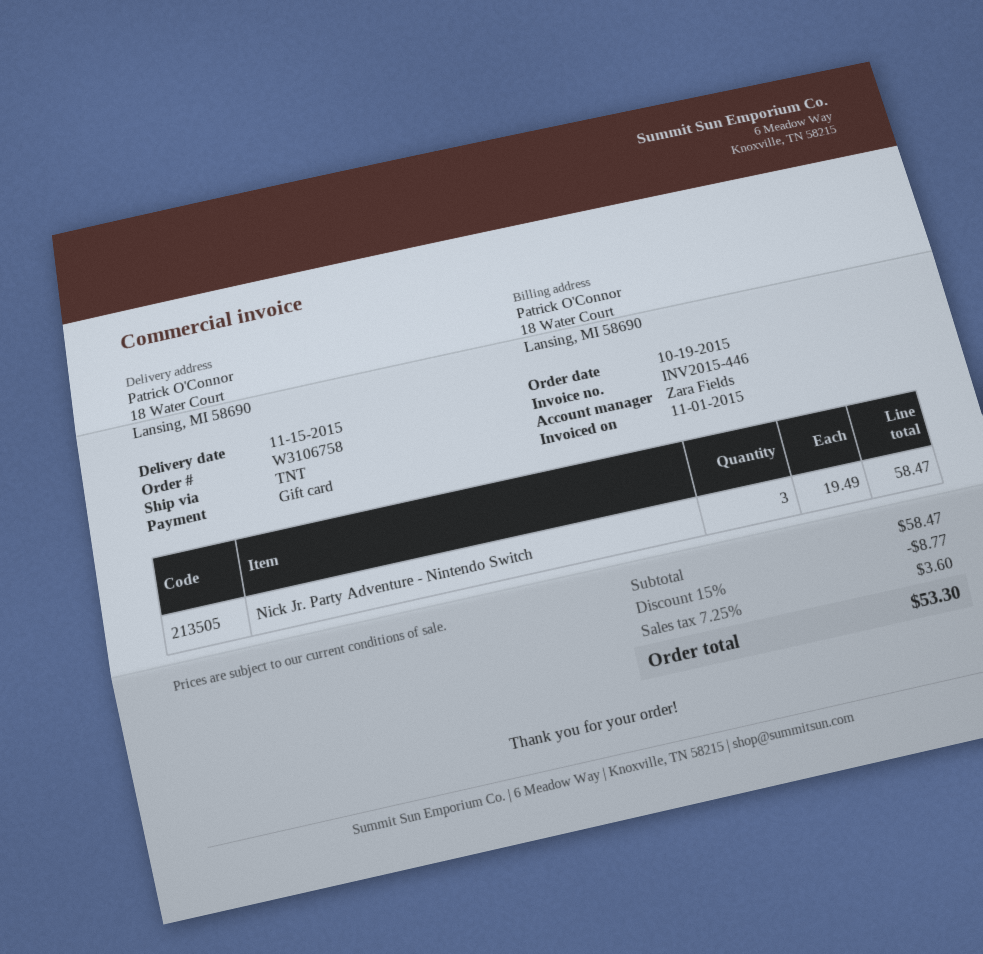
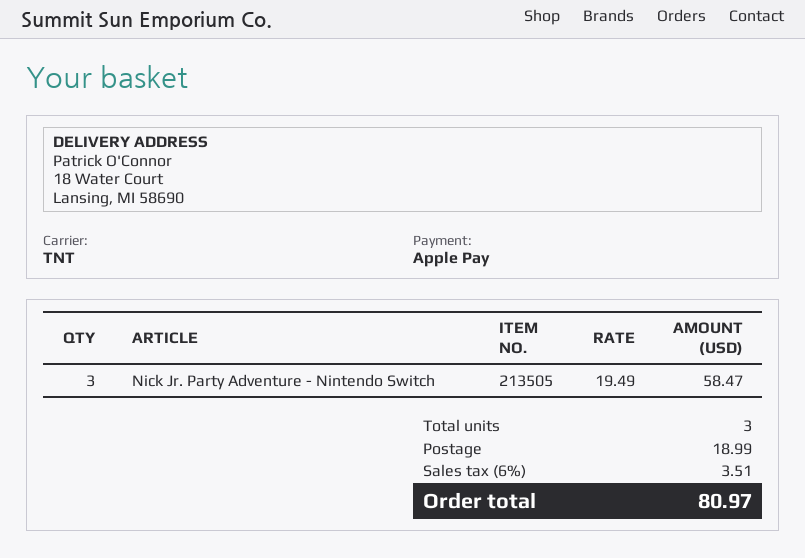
payment method: gift card -> Apple Pay
discount: 15% = 8.77 -> none
shipping: none -> 18.99
tax: 7.25% = 3.60 -> 6% = 3.51
total: 53.30 -> 80.97

